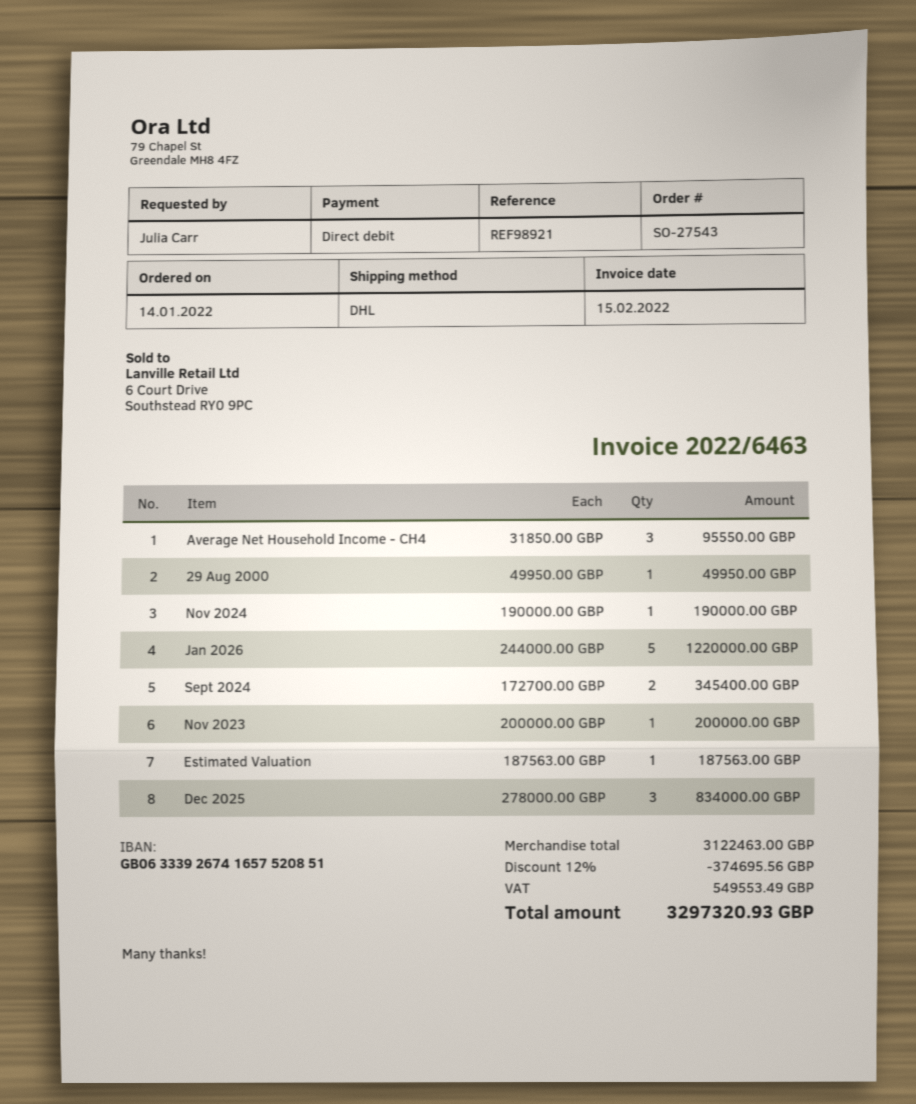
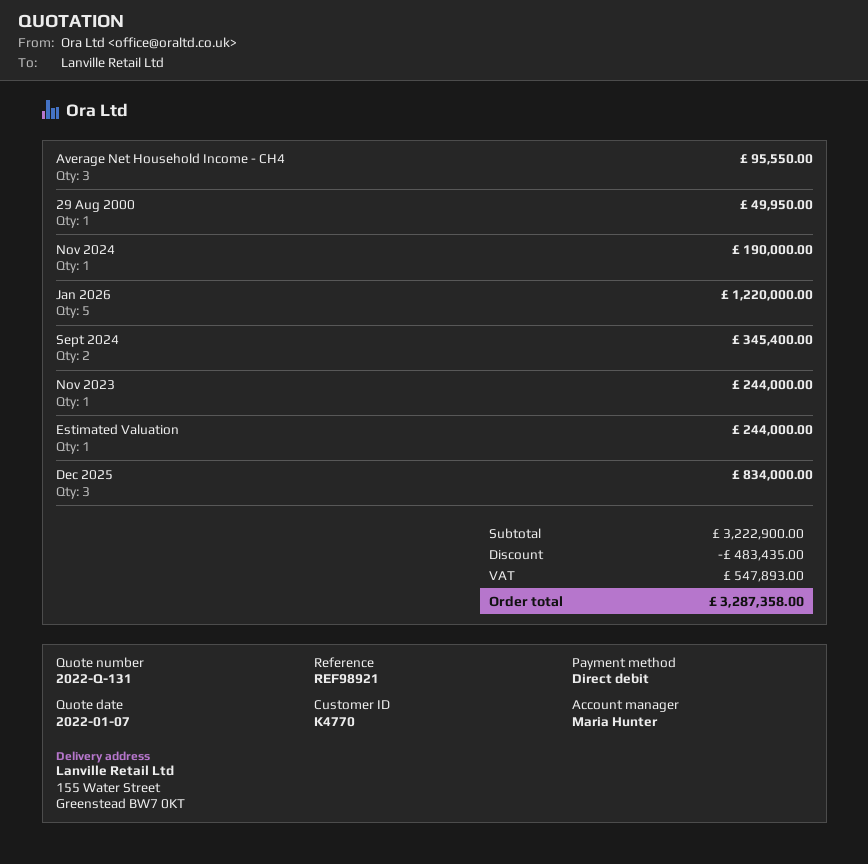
Nov 2023: 1 for 200000.00 -> 1 for 244000.00
Estimated Valuation: 1 for 187563.00 -> 1 for 244000.00
subtotal: 3122463.00 -> 3222900.00
discount: 374695.56 -> 483435.00
tax: 549553.49 -> 547893.00
total: 3297320.93 -> 3287358.00

